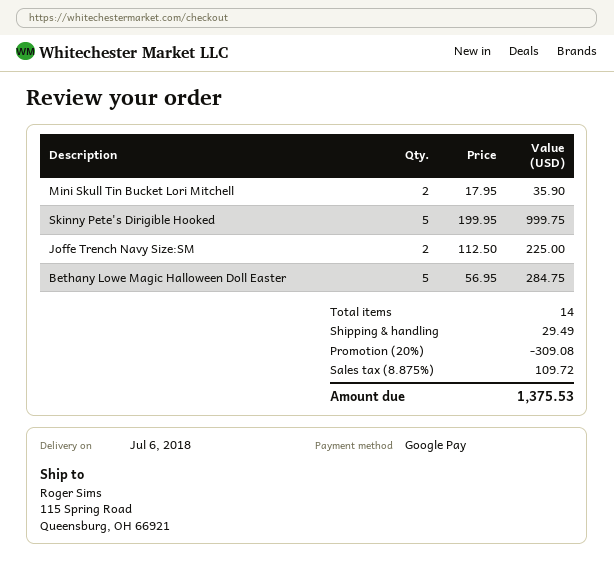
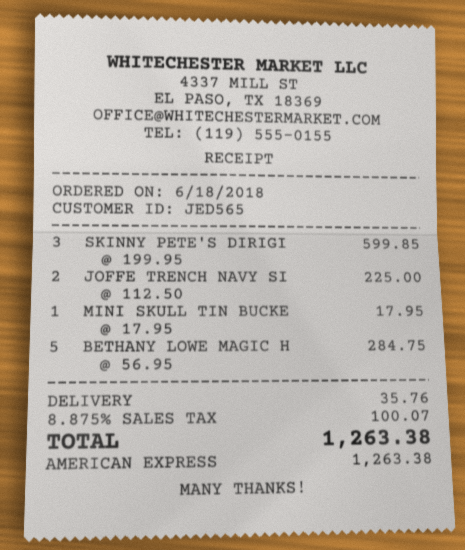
payment method: Google Pay -> American Express
Mini Skull Tin Bucket Lori Mitchell: 2 x 17.95 = 35.90 -> 1 x 17.95 = 17.95
Skinny Pete's Dirigible Hooked: 5 x 199.95 = 999.75 -> 3 x 199.95 = 599.85
discount: 20% = 309.08 -> none
shipping: 29.49 -> 35.76
tax: 8.875% = 109.72 -> 8.875% = 100.07
total: 1375.53 -> 1263.38

